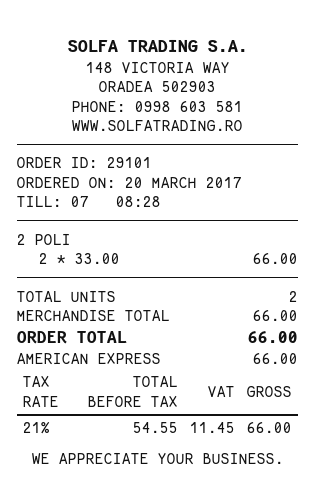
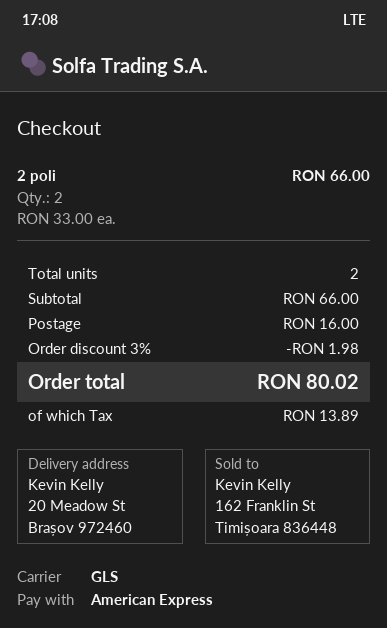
discount: none -> 3% = 1.98
shipping: none -> 16.00
tax: 11.45 -> 13.89
total: 66.00 -> 80.02

